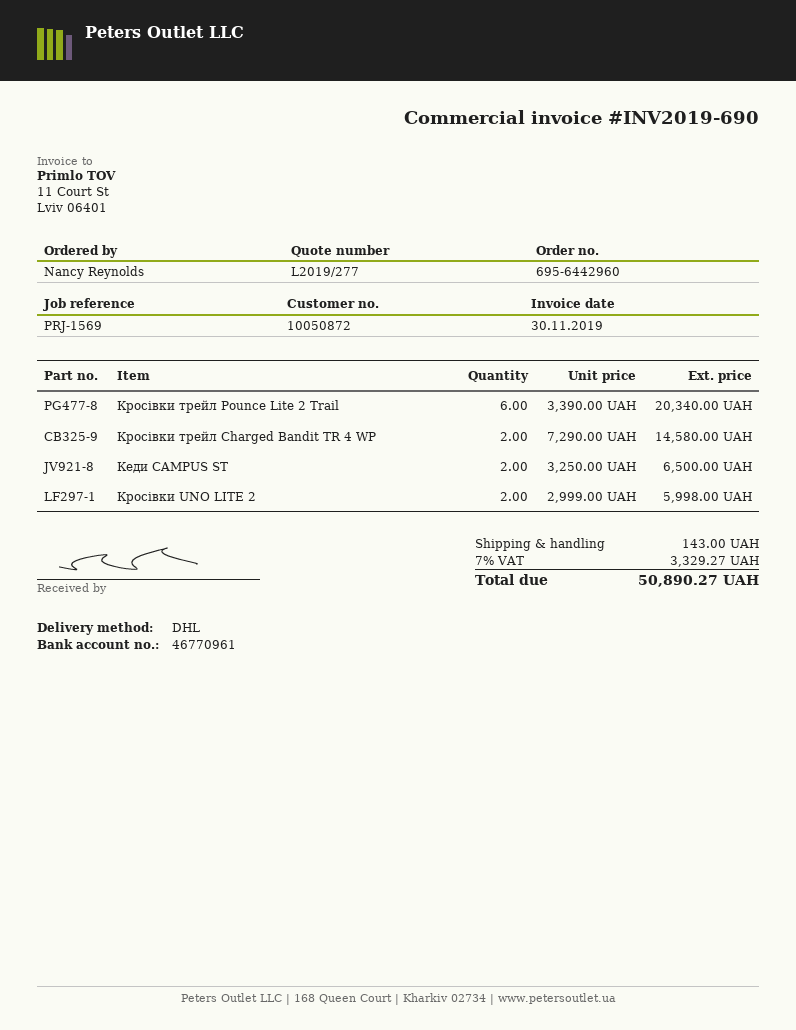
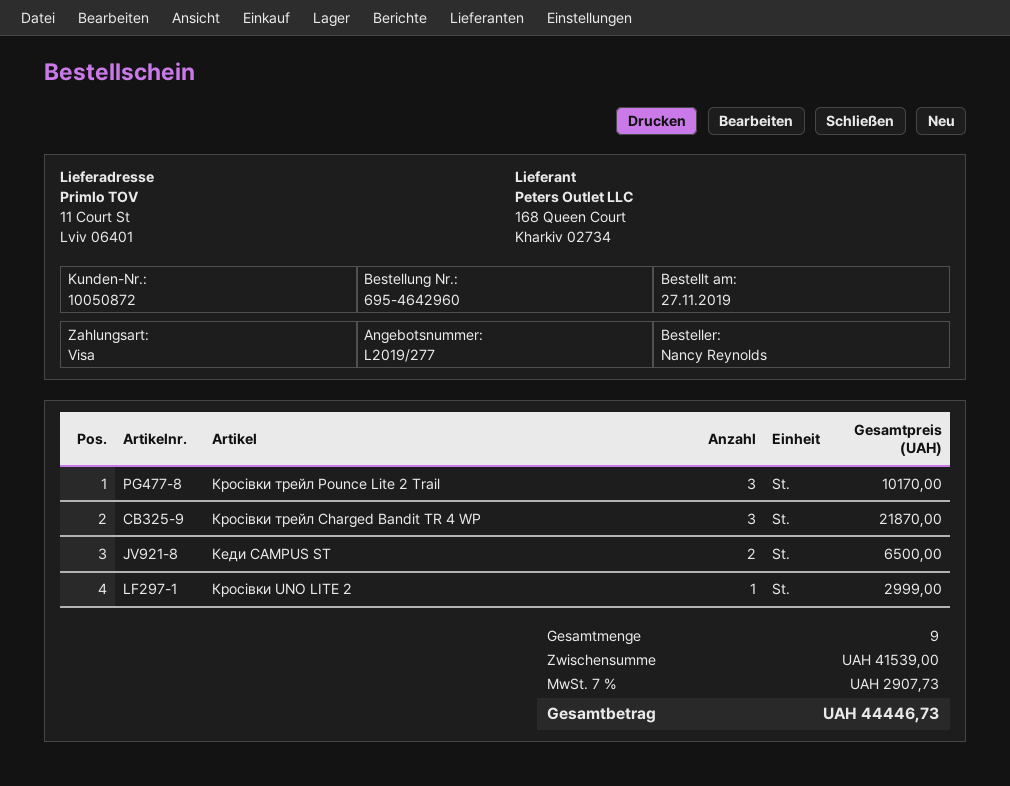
order number: 695-6442960 -> 695-4642960
Кросівки трейл Pounce Lite 2 Trail: 6 for 20340.00 -> 3 for 10170.00
Кросівки трейл Charged Bandit TR 4 WP: 2 for 14580.00 -> 3 for 21870.00
Кросівки UNO LITE 2: 2 for 5998.00 -> 1 for 2999.00
shipping: 143.00 -> none
tax: 7% = 3329.27 -> 7% = 2907.73
total: 50890.27 -> 44446.73

